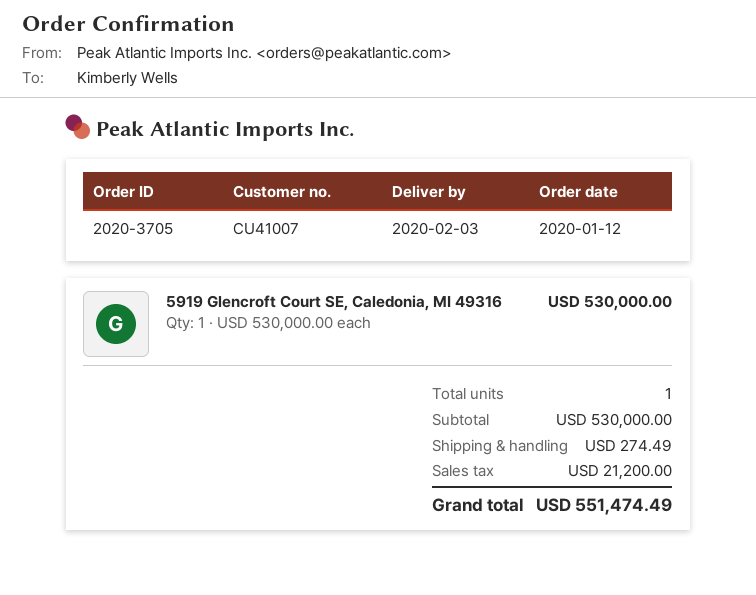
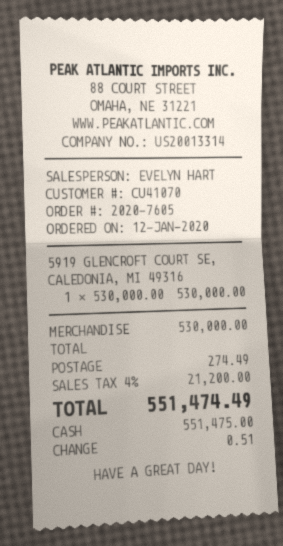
order number: 2020-3705 -> 2020-7605
customer number: CU41007 -> CU41070

